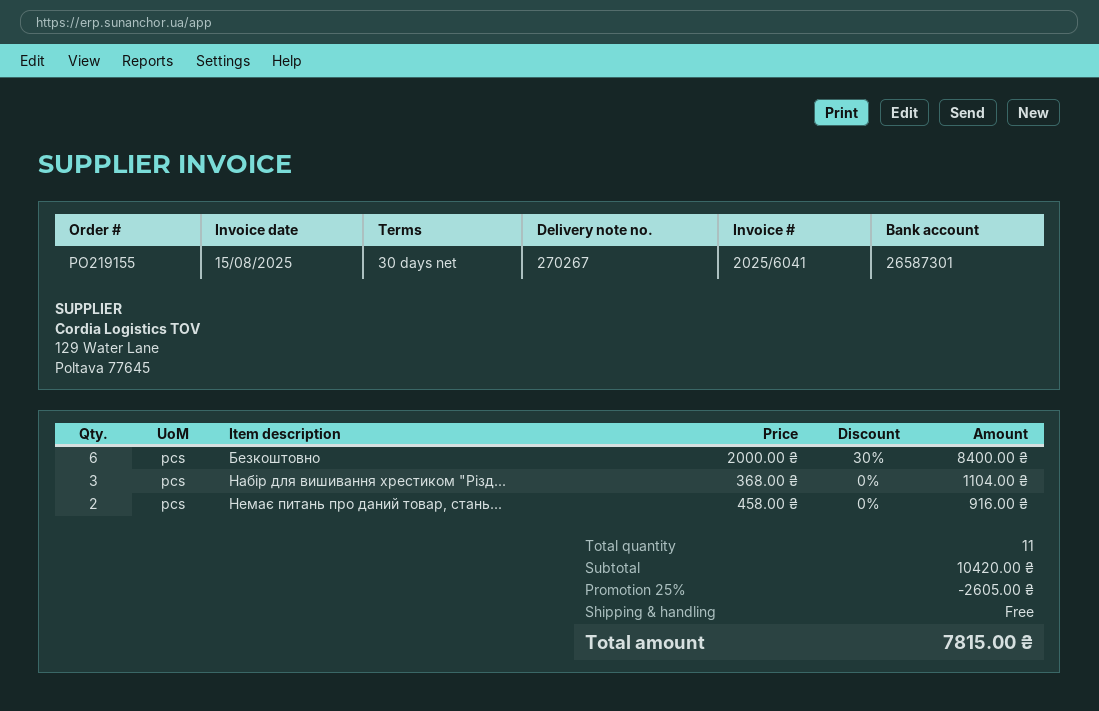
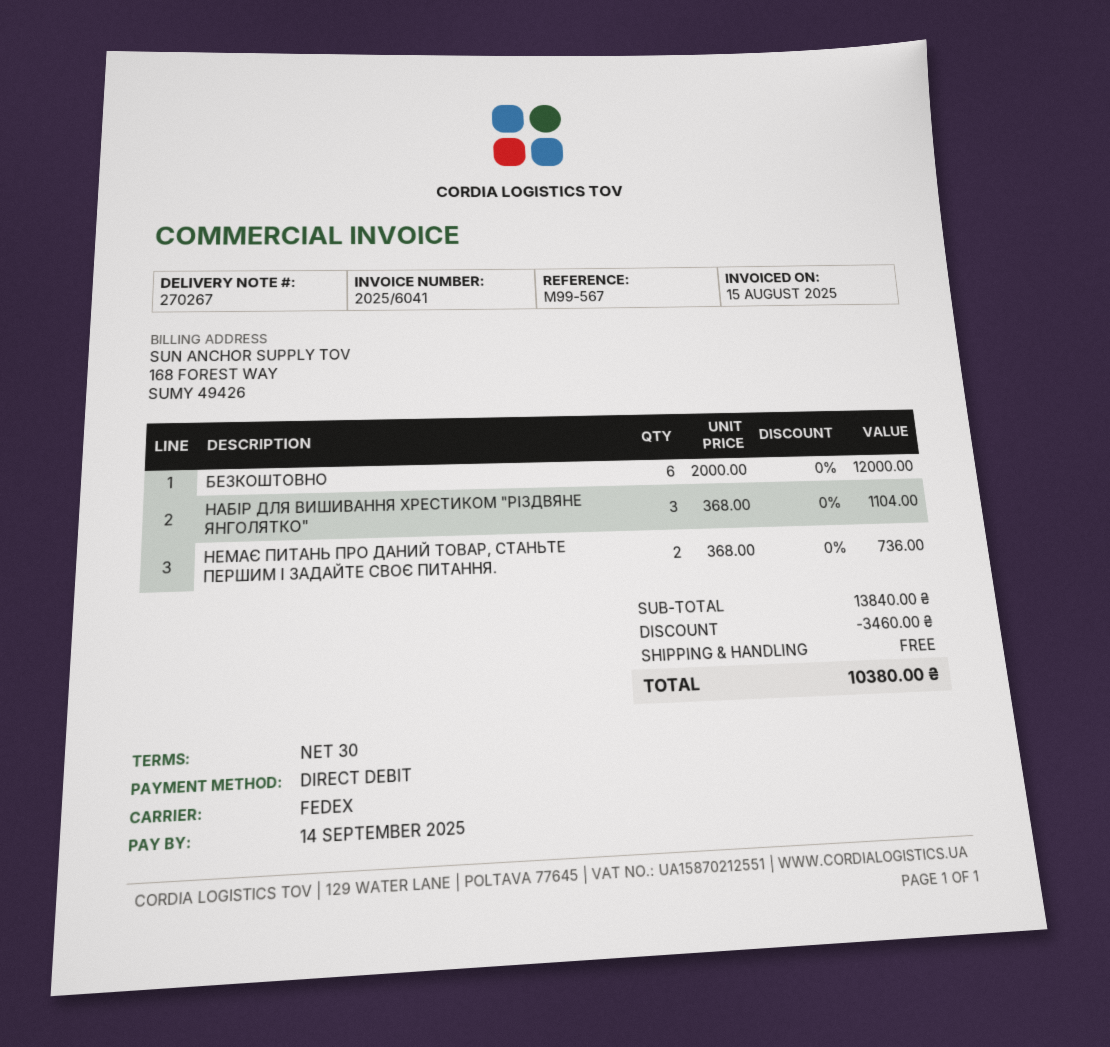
Безкоштовно: 6 x 2000.00 - 30% = 8400.00 -> 6 x 2000.00 = 12000.00
Немає питань про даний товар, стань...: 2 x 458.00 = 916.00 -> 2 x 368.00 = 736.00
subtotal: 10420.00 -> 13840.00
discount: 2605.00 -> 3460.00
total: 7815.00 -> 10380.00

